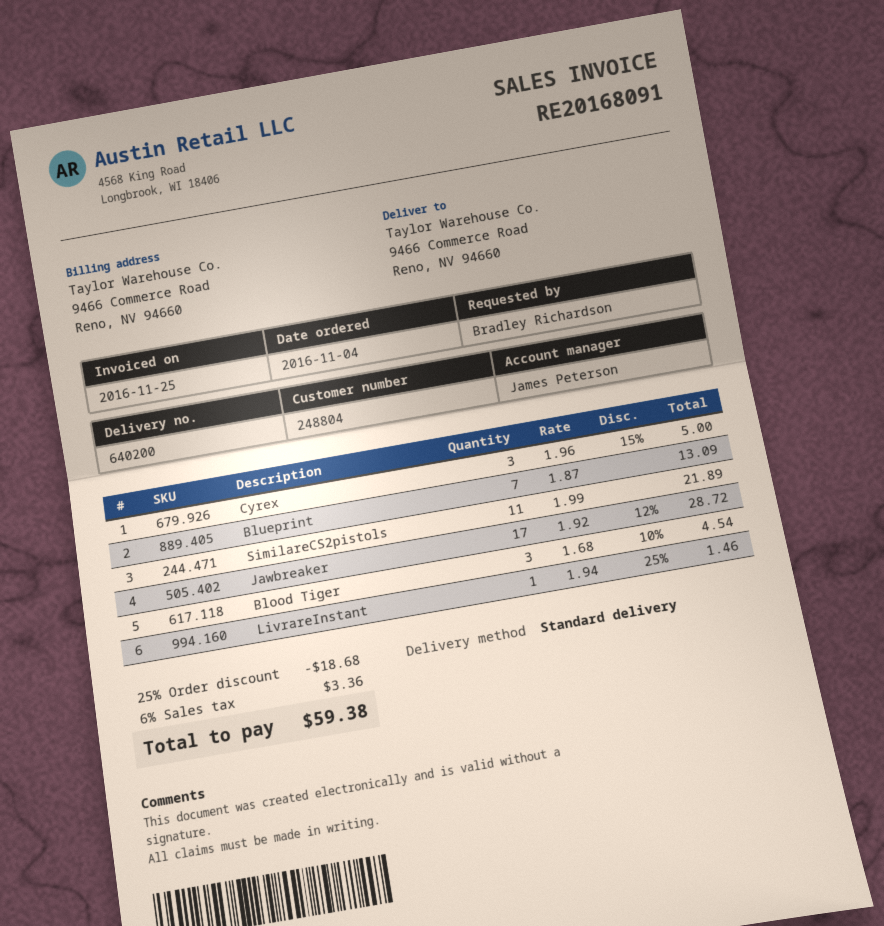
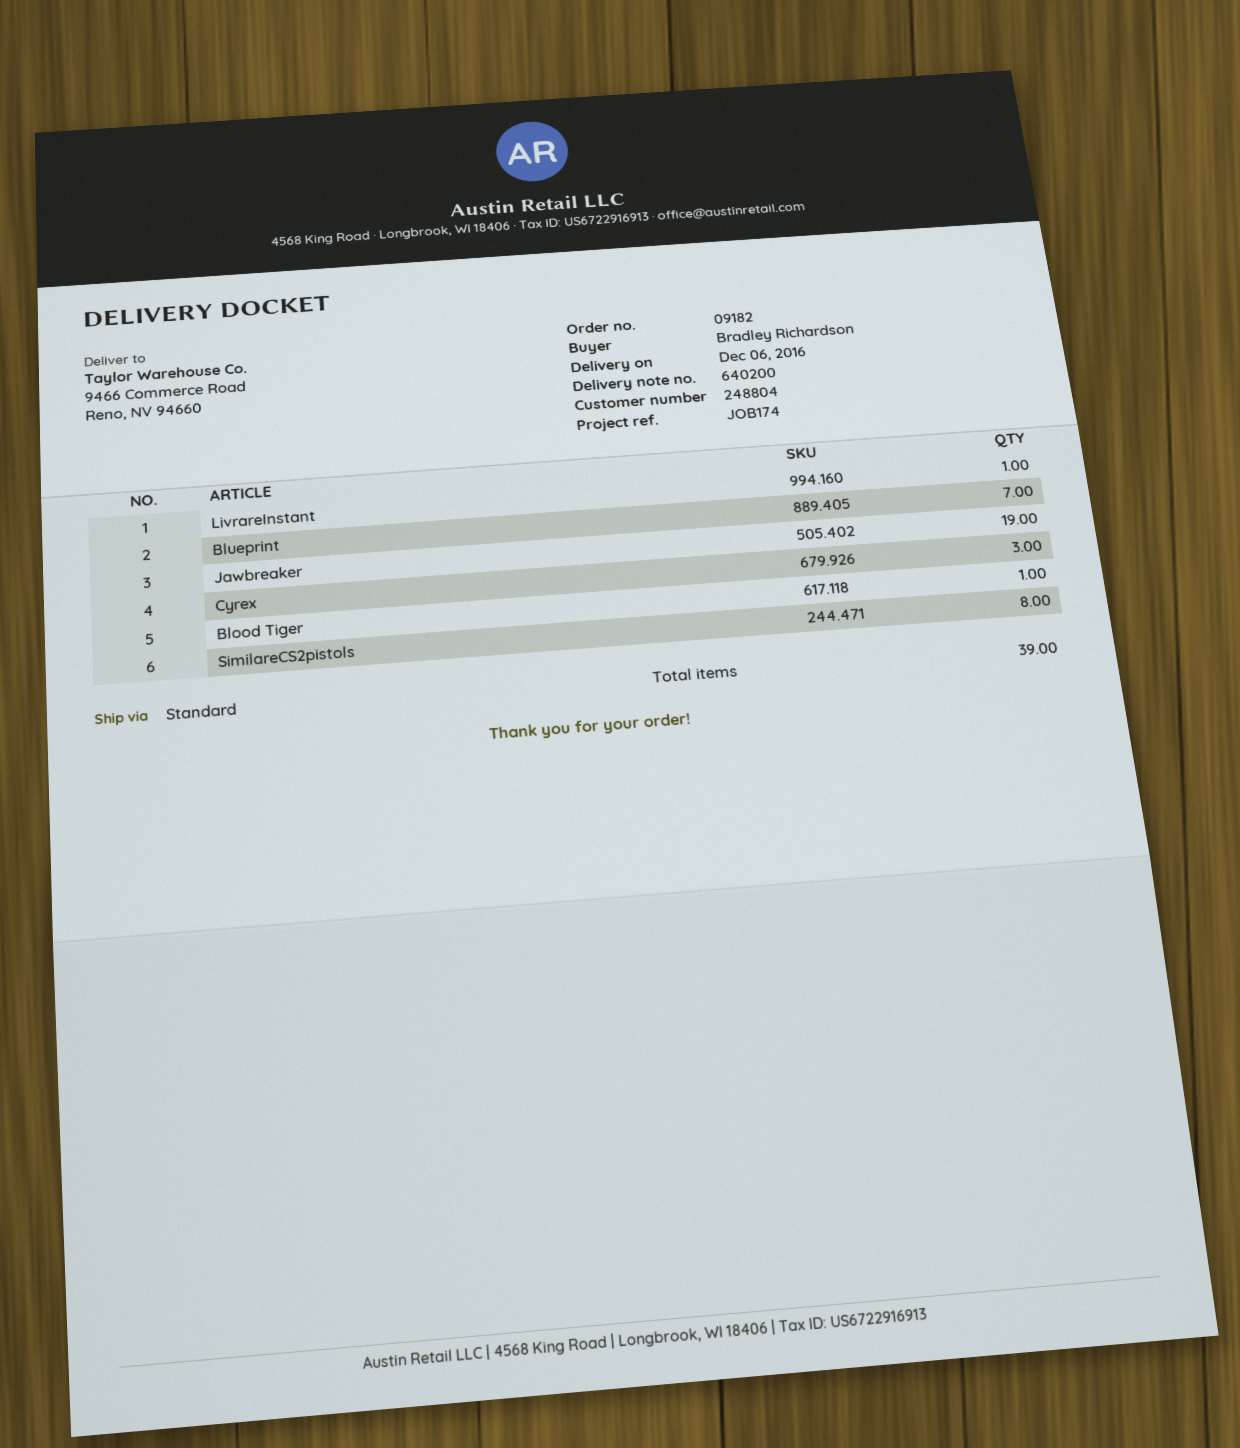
SimilareCS2pistols: 11 -> 8
Jawbreaker: 17 -> 19
Blood Tiger: 3 -> 1

